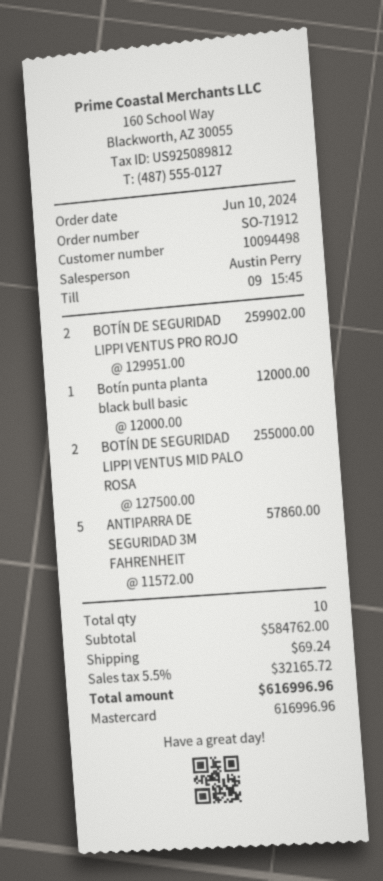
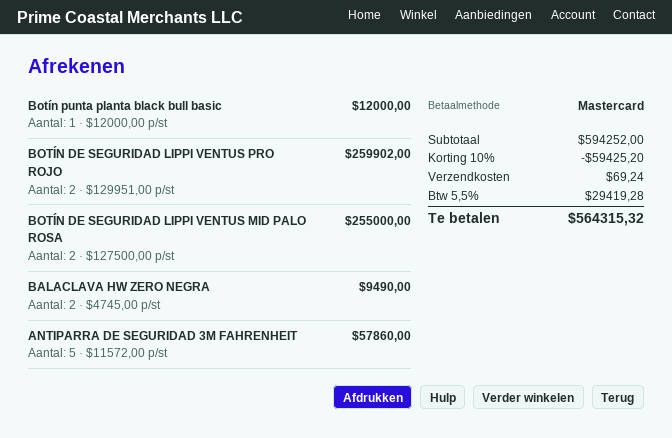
BALACLAVA HW ZERO NEGRA: none -> 2 x 4745.00 = 9490.00
subtotal: 584762.00 -> 594252.00
discount: none -> 10% = 59425.20
tax: 5.5% = 32165.72 -> 5.5% = 29419.28
total: 616996.96 -> 564315.32

